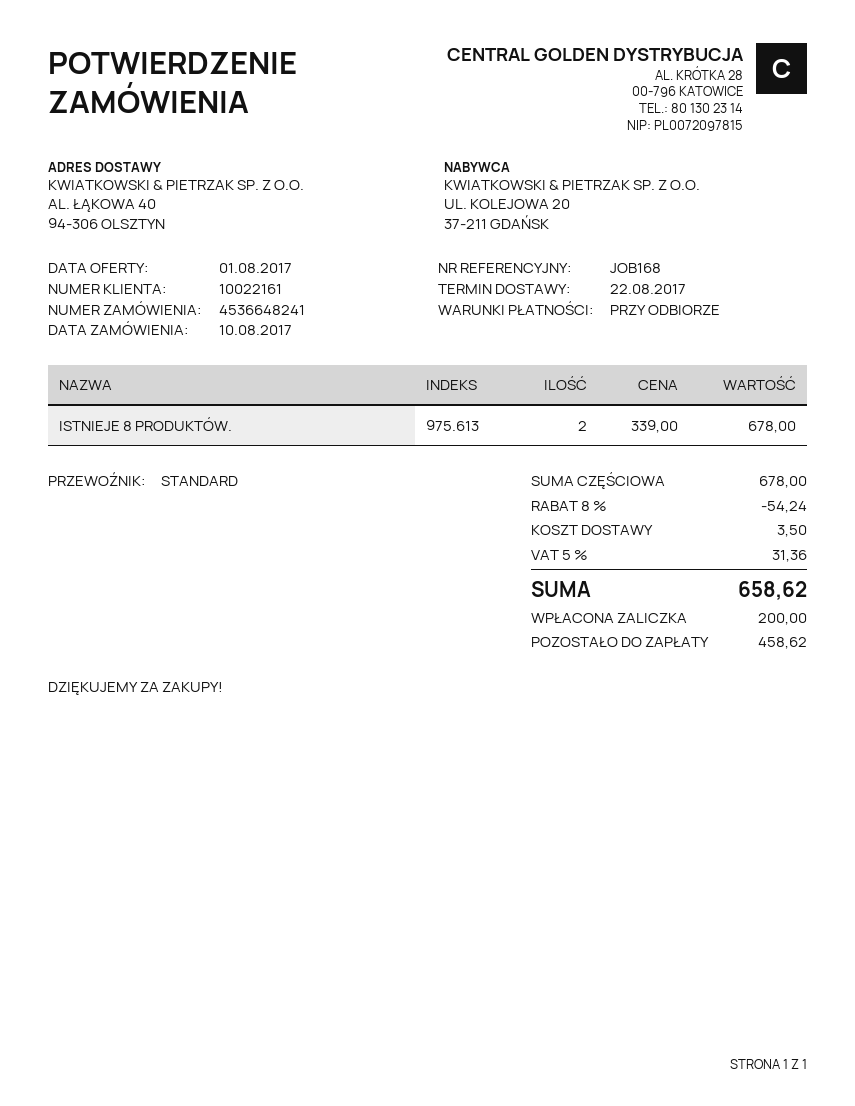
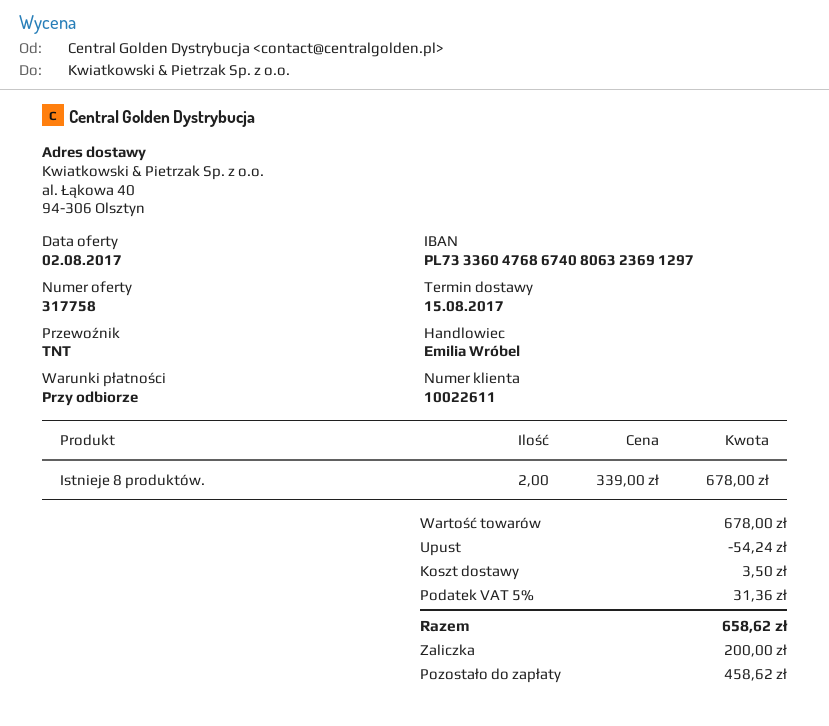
quote date: 2017-08-01 -> 2017-08-02
delivery date: 2017-08-22 -> 2017-08-15
customer number: 10022161 -> 10022611
shipping method: standard -> TNT

